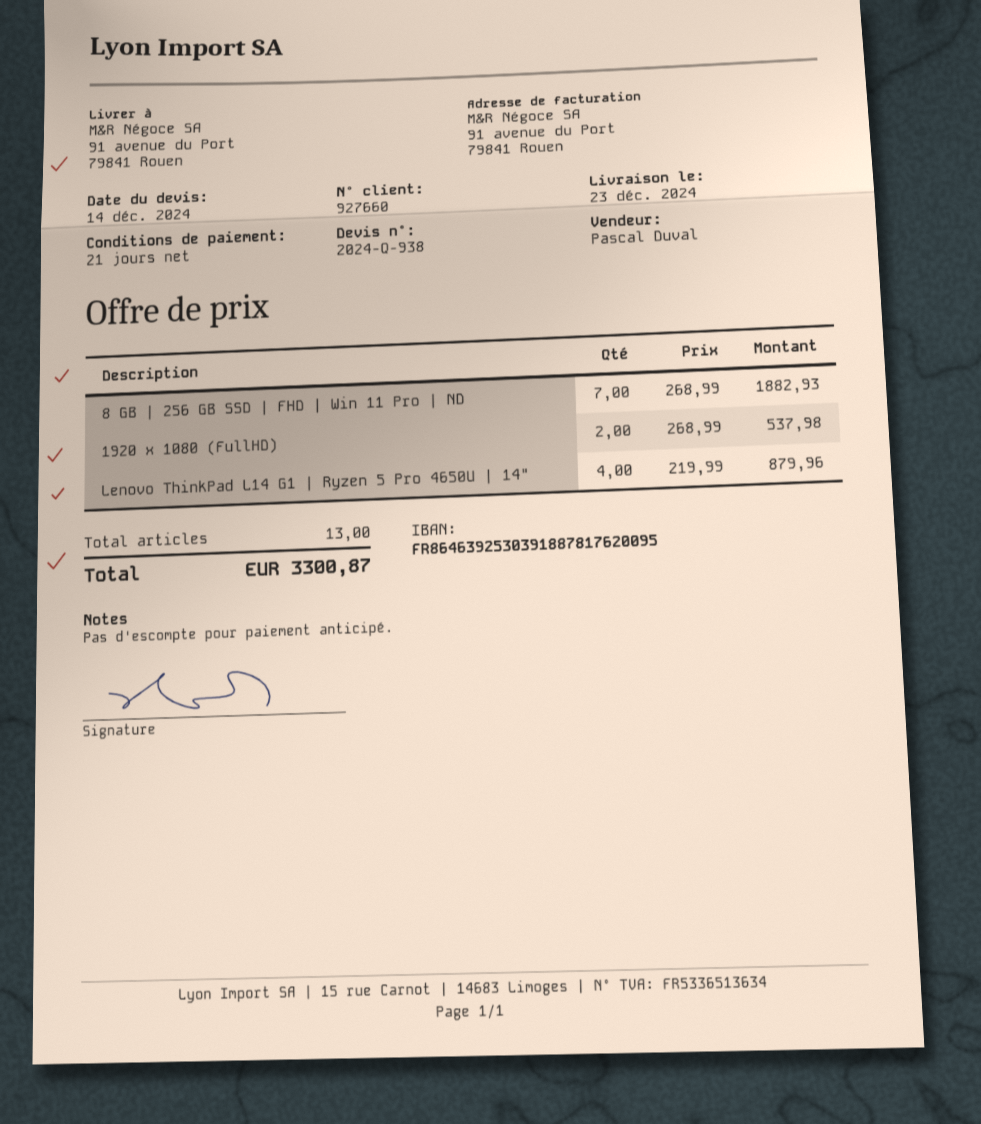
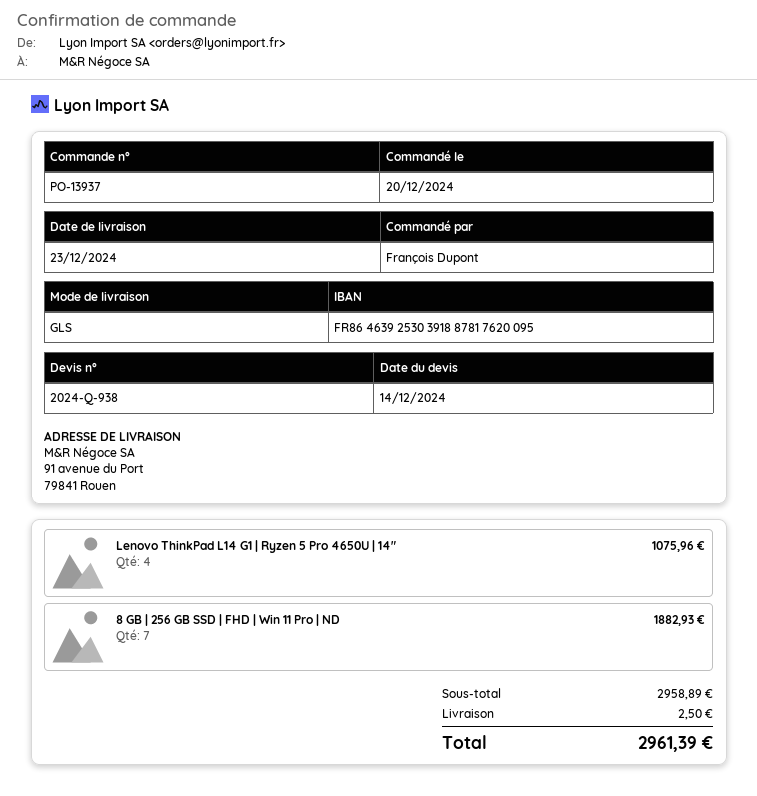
1920 x 1080 (FullHD): 2 for 537.98 -> none
Lenovo ThinkPad L14 G1 | Ryzen 5 Pro 4650U | 14": 4 for 879.96 -> 4 for 1075.96
shipping: none -> 2.50
total: 3300.87 -> 2961.39

